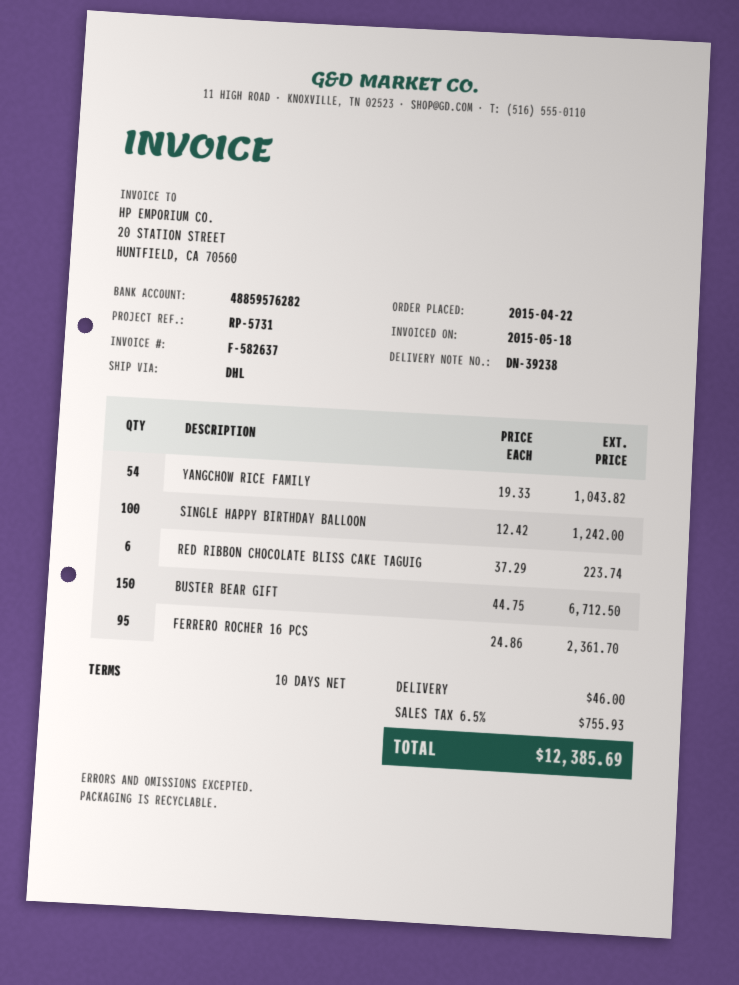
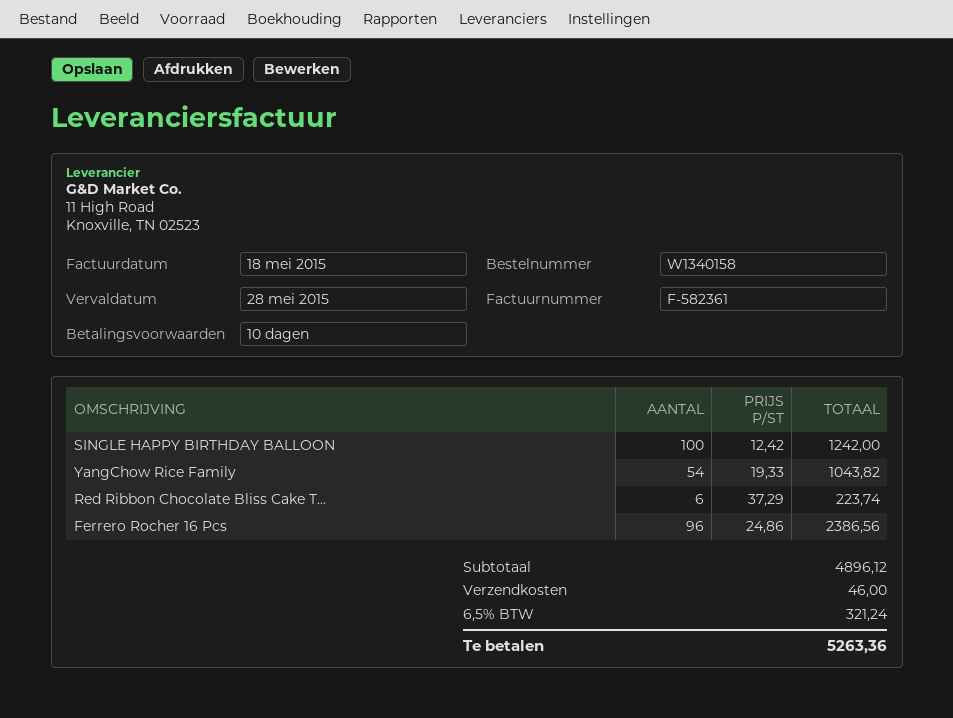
invoice number: F-582637 -> F-582361
BUSTER BEAR GIFT: 150 x 44.75 = 6712.50 -> none
FERRERO ROCHER 16 PCS: 95 x 24.86 = 2361.70 -> 96 x 24.86 = 2386.56
tax: 6.5% = 755.93 -> 6.5% = 321.24
total: 12385.69 -> 5263.36

